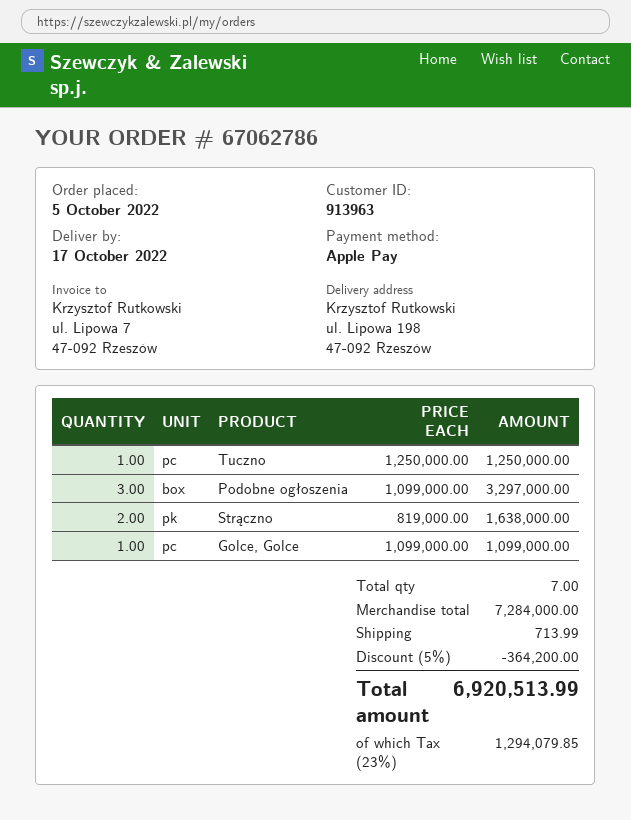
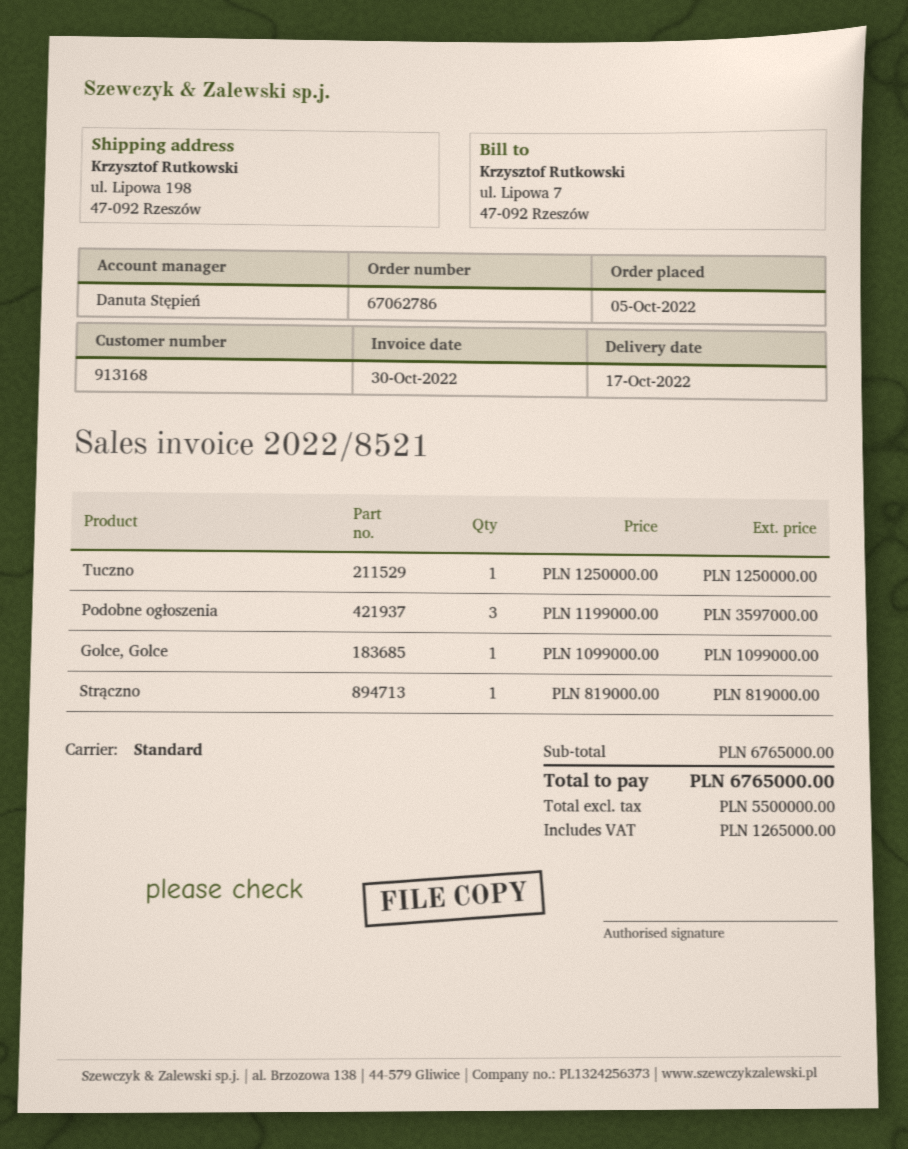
customer number: 913963 -> 913168
Podobne ogłoszenia: 3 x 1099000.00 = 3297000.00 -> 3 x 1199000.00 = 3597000.00
Strączno: 2 x 819000.00 = 1638000.00 -> 1 x 819000.00 = 819000.00
subtotal: 7284000.00 -> 6765000.00
discount: 5% = 364200.00 -> none
shipping: 713.99 -> none
tax: 1294079.85 -> 1265000.00
total: 6920513.99 -> 6765000.00

